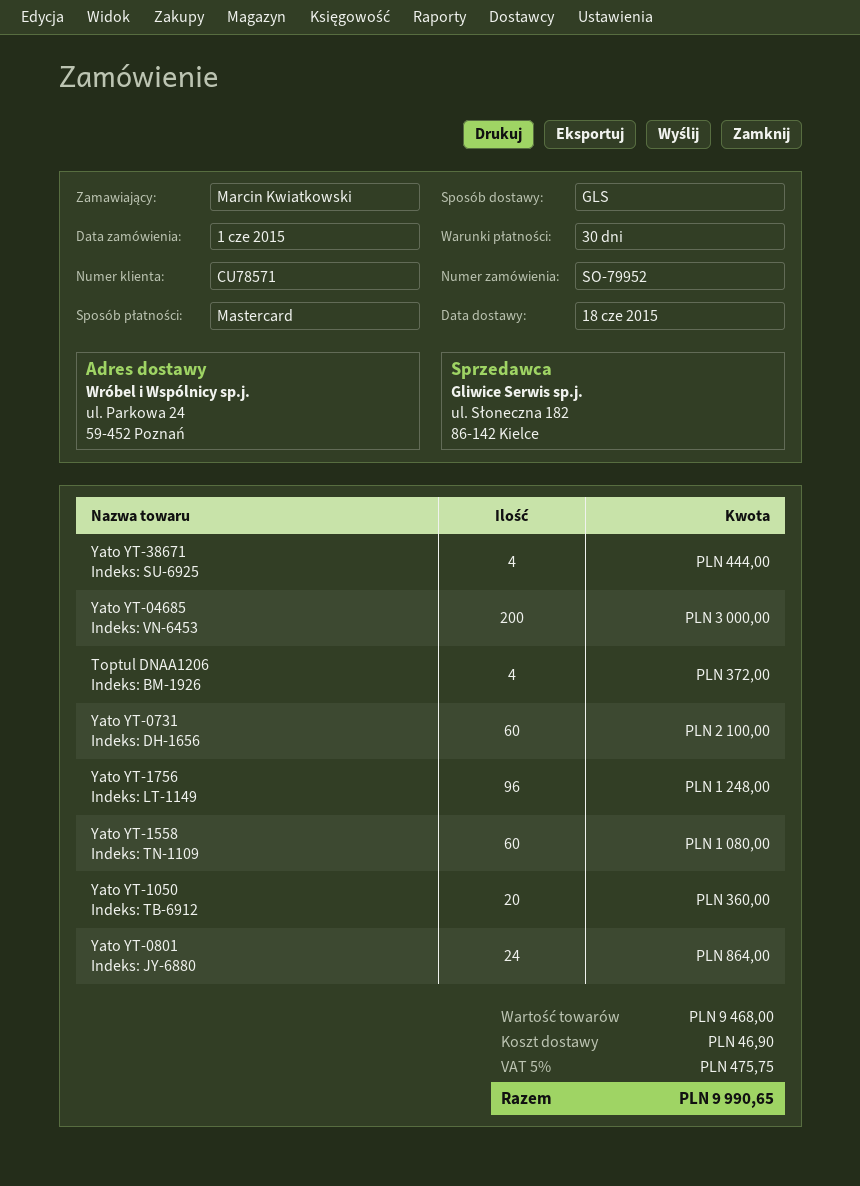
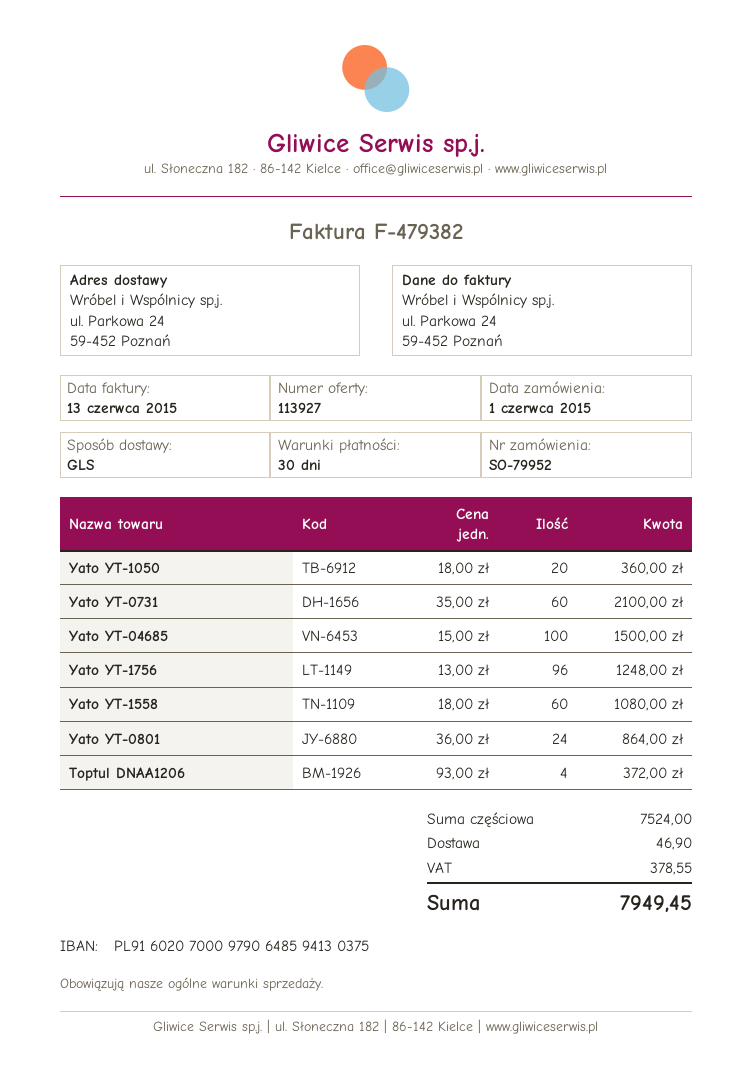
Yato YT-38671: 4 for 444.00 -> none
Yato YT-04685: 200 for 3000.00 -> 100 for 1500.00
subtotal: 9468.00 -> 7524.00
tax: 475.75 -> 378.55
total: 9990.65 -> 7949.45

